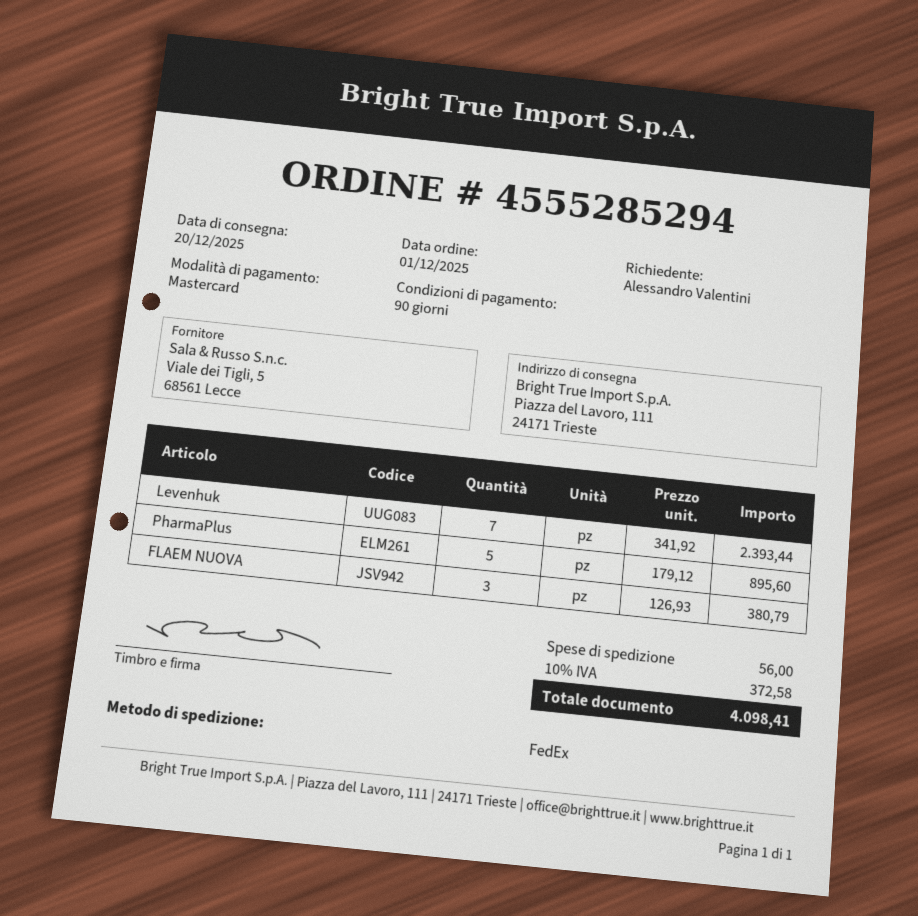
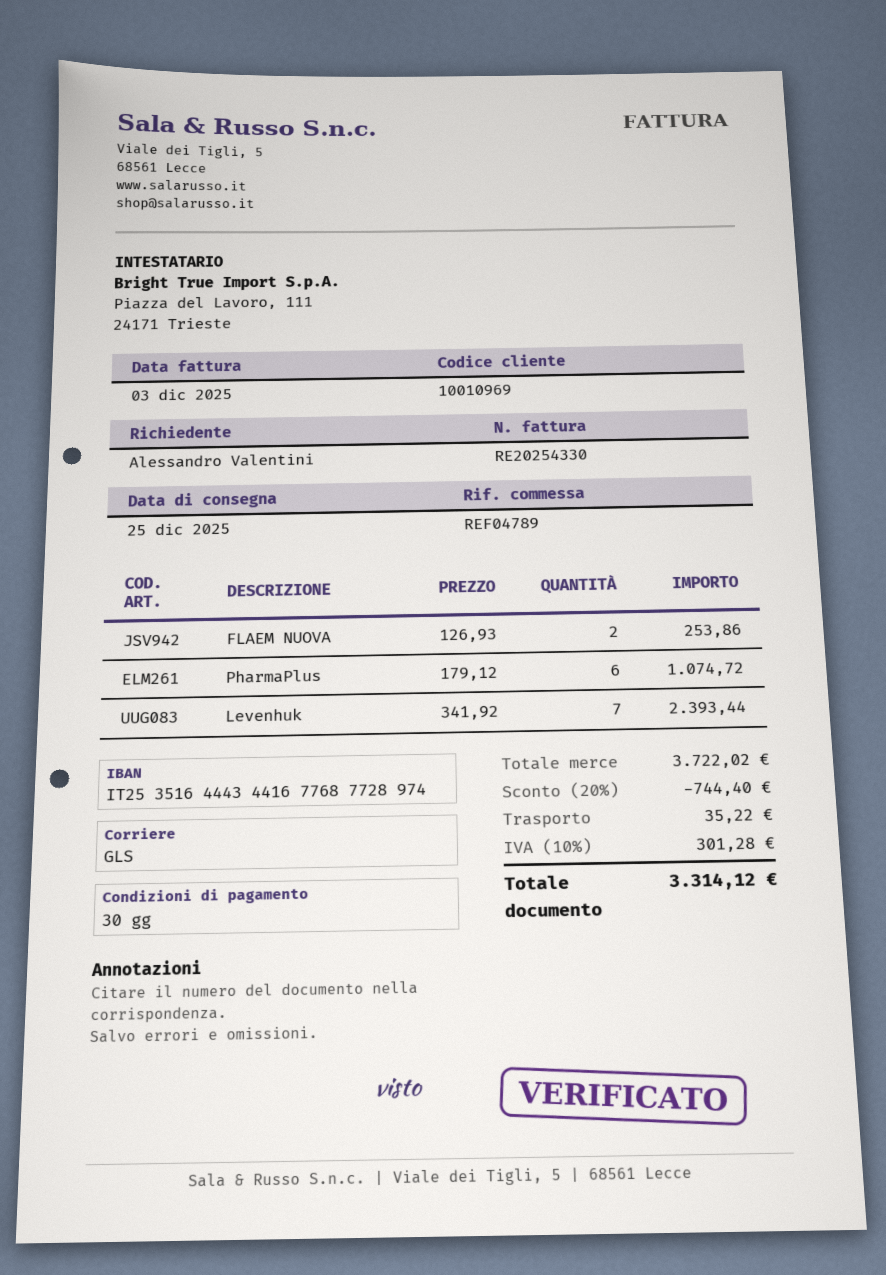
delivery date: 2025-12-20 -> 2025-12-25
payment terms: 90 days -> 30 days
shipping method: FedEx -> GLS
PharmaPlus: 5 x 179.12 = 895.60 -> 6 x 179.12 = 1074.72
FLAEM NUOVA: 3 x 126.93 = 380.79 -> 2 x 126.93 = 253.86
discount: none -> 20% = 744.40
shipping: 56.00 -> 35.22
tax: 10% = 372.58 -> 10% = 301.28
total: 4098.41 -> 3314.12

